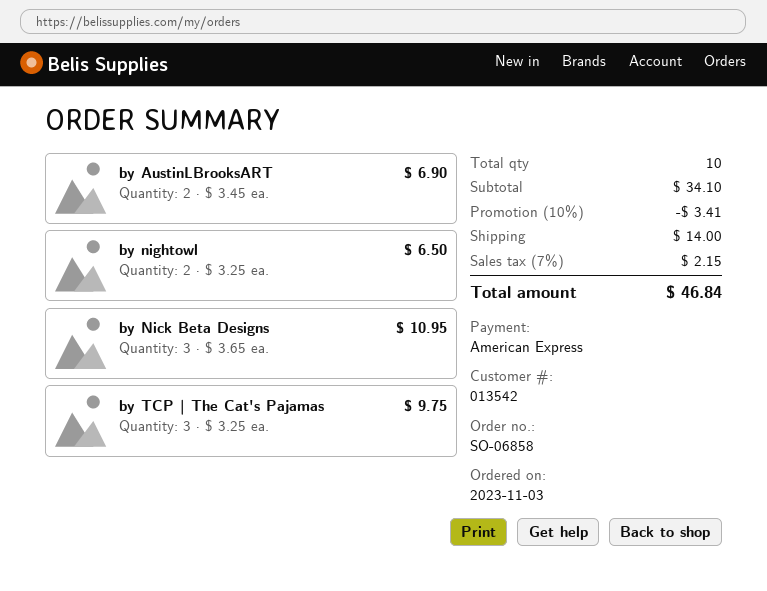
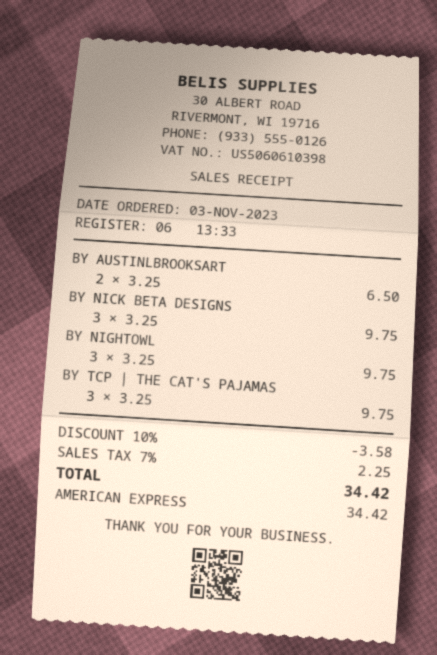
by AustinLBrooksART: 2 x 3.45 = 6.90 -> 2 x 3.25 = 6.50
by nightowl: 2 x 3.25 = 6.50 -> 3 x 3.25 = 9.75
by Nick Beta Designs: 3 x 3.65 = 10.95 -> 3 x 3.25 = 9.75
discount: 10% = 3.41 -> 10% = 3.58
shipping: 14.00 -> none
tax: 7% = 2.15 -> 7% = 2.25
total: 46.84 -> 34.42

